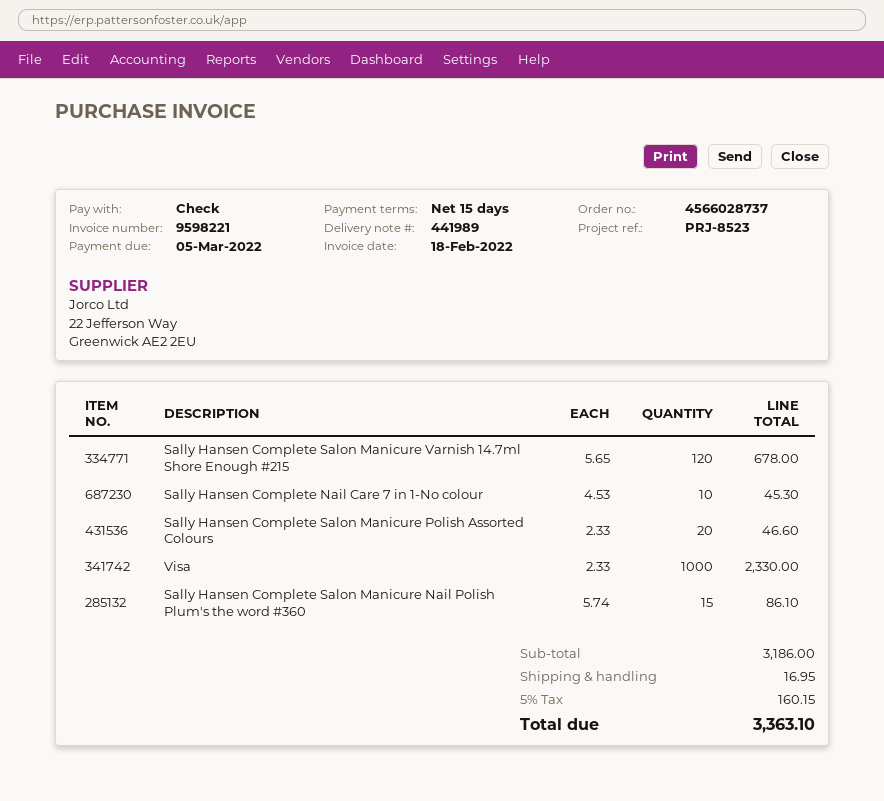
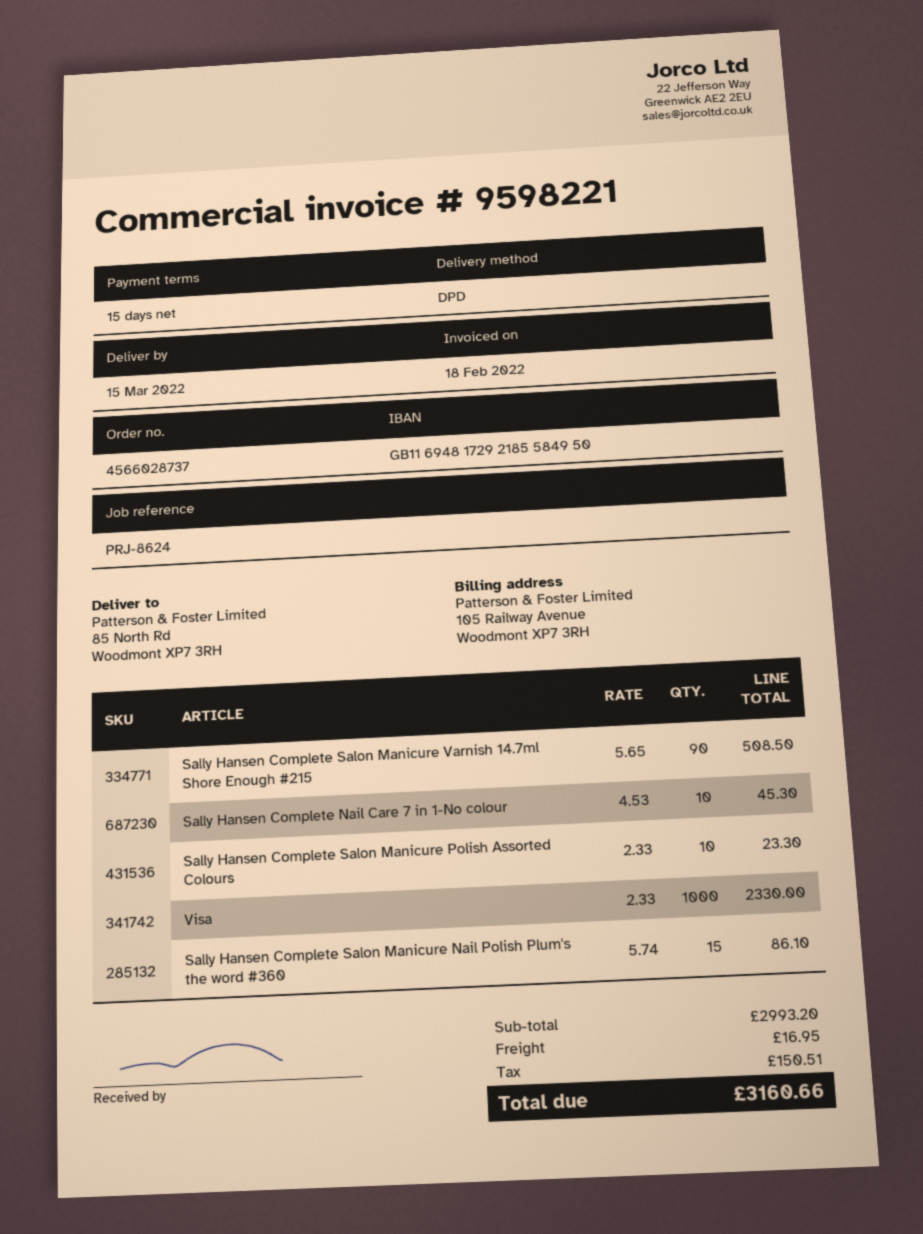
reference: PRJ-8523 -> PRJ-8624
Sally Hansen Complete Salon Manicure Varnish 14.7ml Shore Enough #215: 120 x 5.65 = 678.00 -> 90 x 5.65 = 508.50
Sally Hansen Complete Salon Manicure Polish Assorted Colours: 20 x 2.33 = 46.60 -> 10 x 2.33 = 23.30
subtotal: 3186.00 -> 2993.20
tax: 160.15 -> 150.51
total: 3363.10 -> 3160.66

